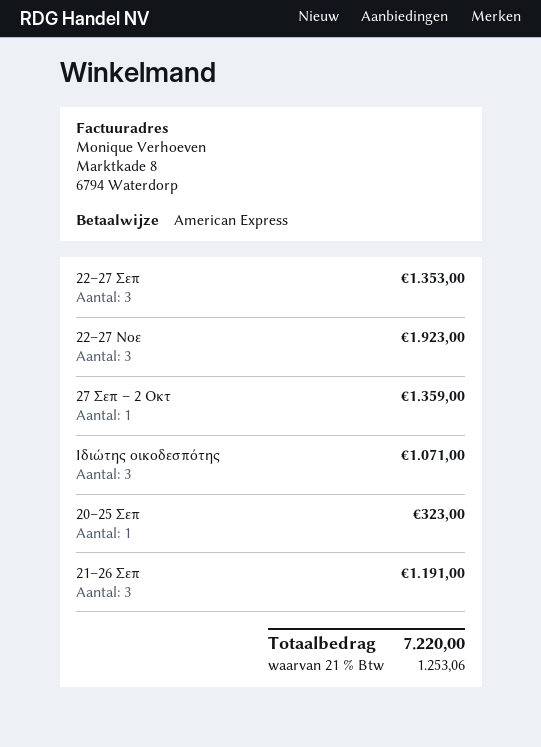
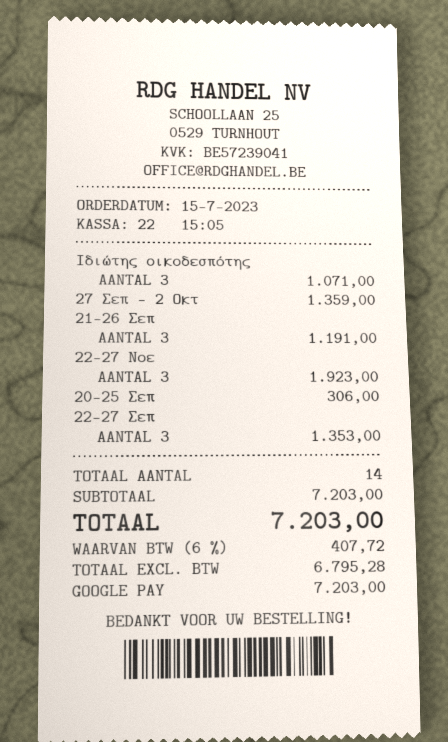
payment method: American Express -> Google Pay
20–25 Σεπ: 1 for 323.00 -> 1 for 306.00
tax: 21% = 1253.06 -> 6% = 407.72
total: 7220.00 -> 7203.00

